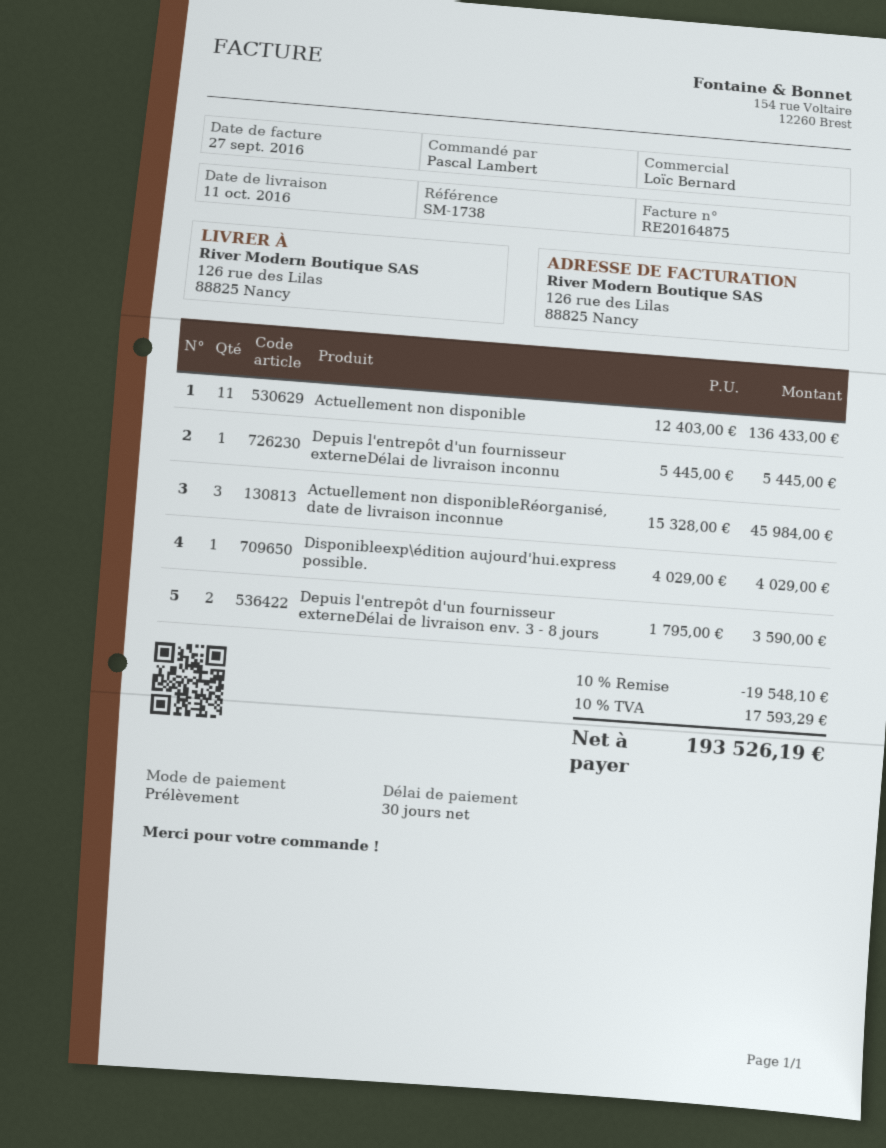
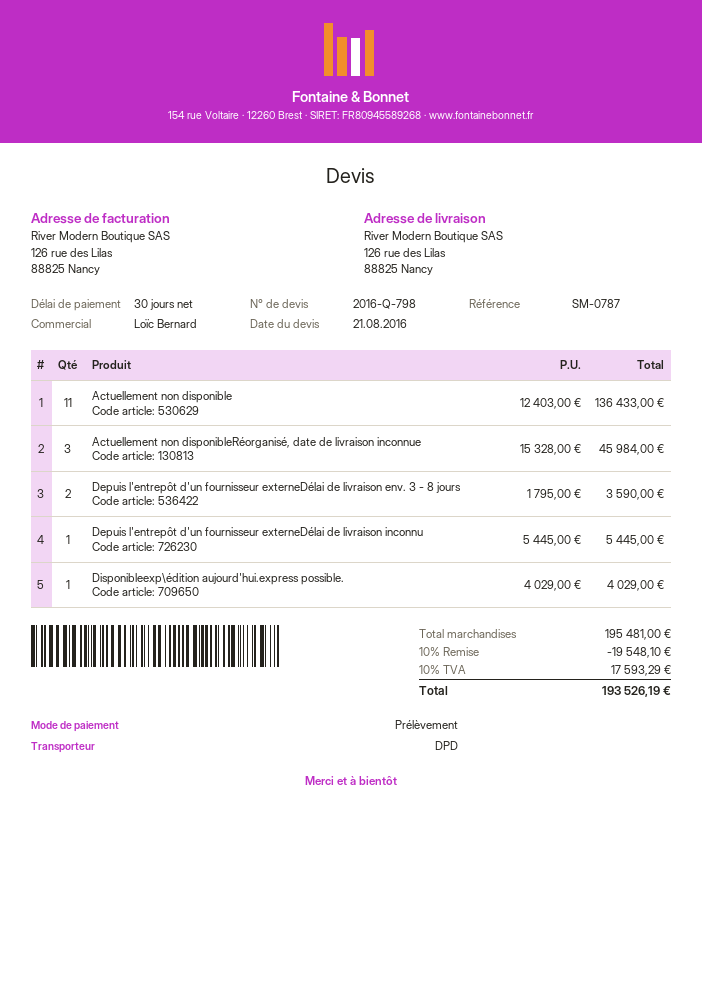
reference: SM-1738 -> SM-0787

